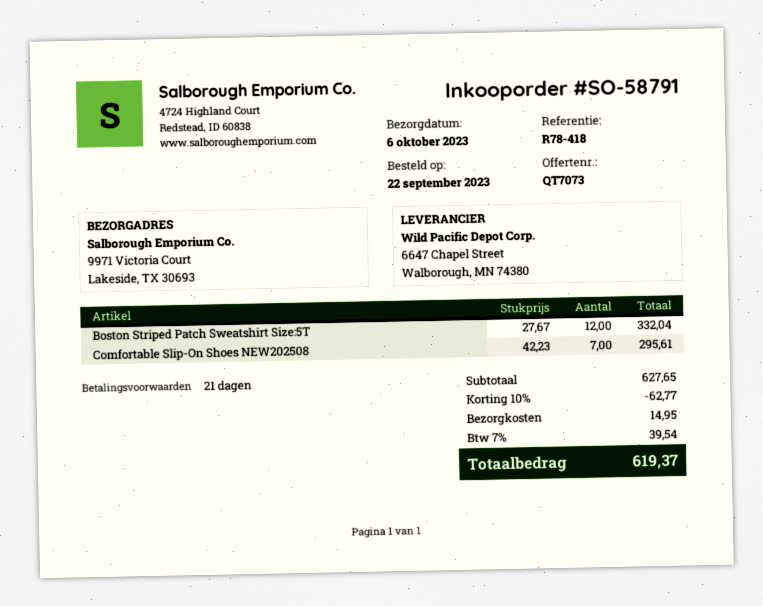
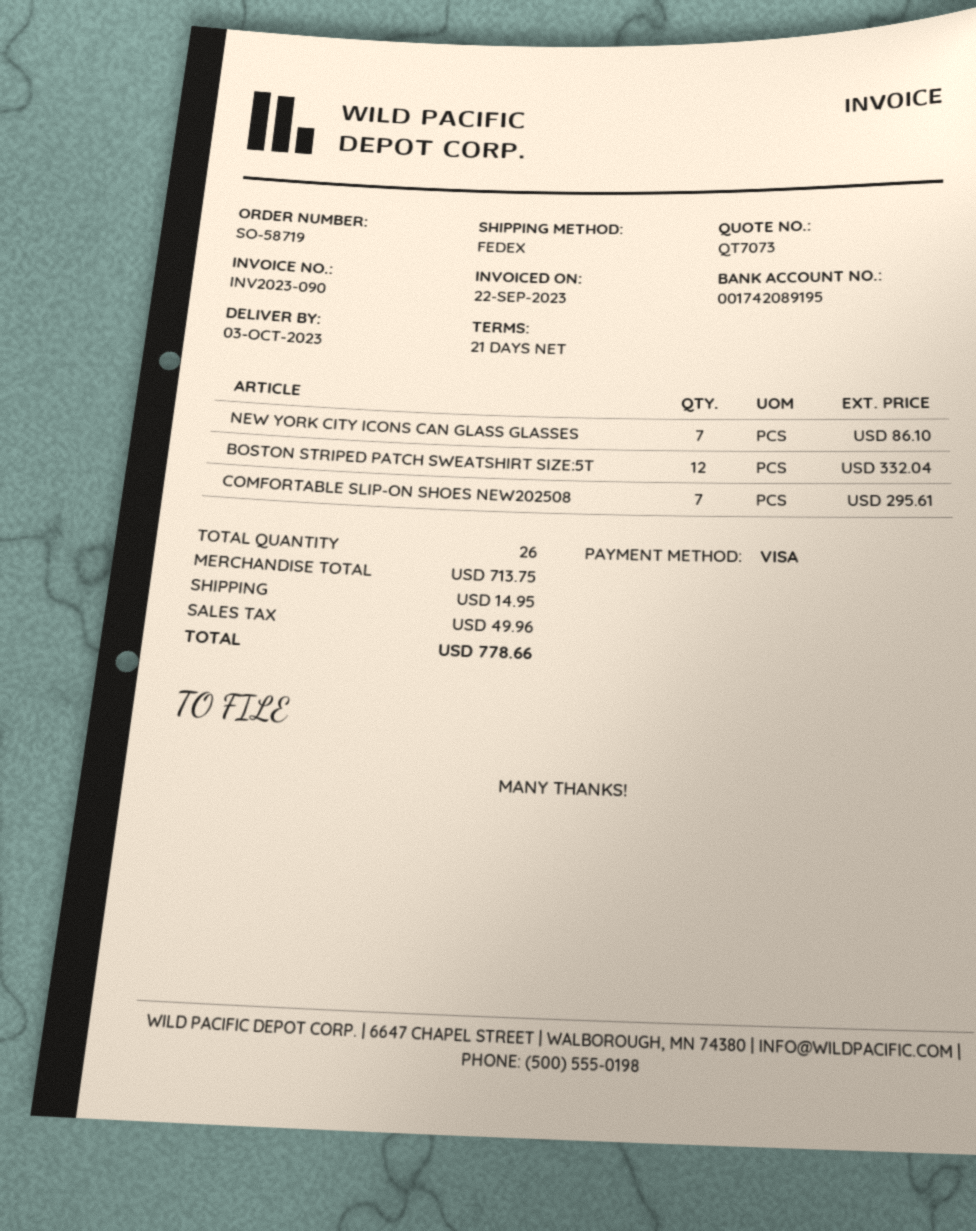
order number: SO-58791 -> SO-58719
delivery date: 2023-10-06 -> 2023-10-03
NEW YORK CITY ICONS CAN GLASS GLASSES: none -> 7 for 86.10
subtotal: 627.65 -> 713.75
discount: 10% = 62.77 -> none
tax: 39.54 -> 49.96
total: 619.37 -> 778.66

